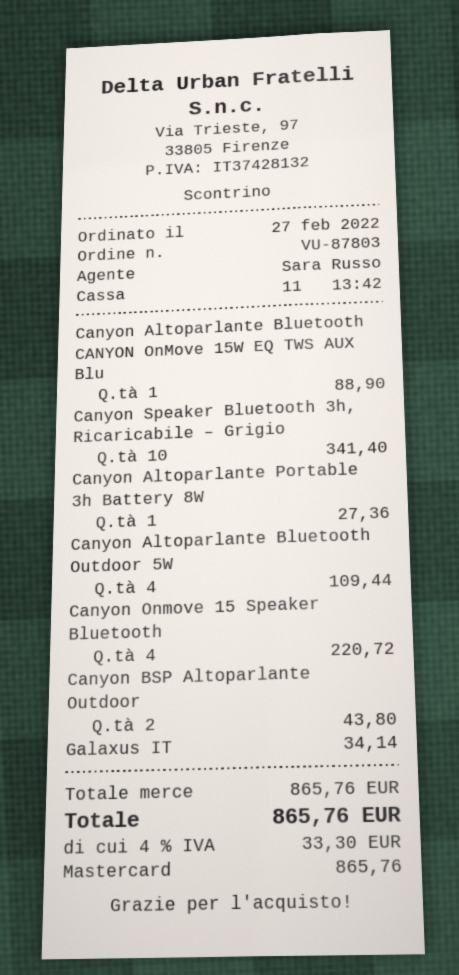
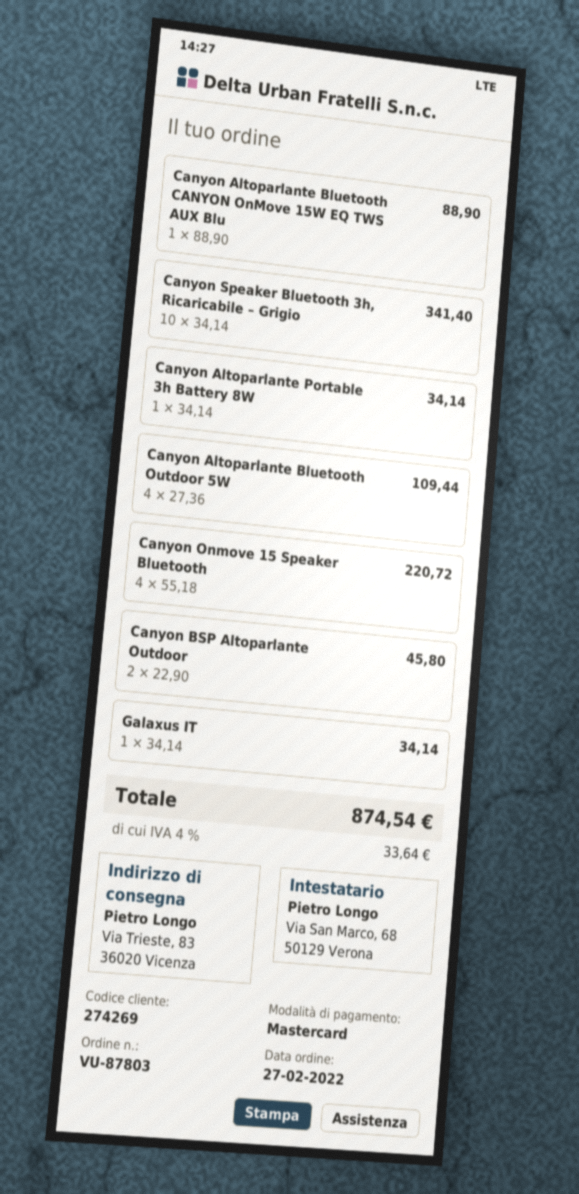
Canyon Altoparlante Portable 3h Battery 8W: 1 for 27.36 -> 1 for 34.14
Canyon BSP Altoparlante Outdoor: 2 for 43.80 -> 2 for 45.80
tax: 4% = 33.30 -> 4% = 33.64
total: 865.76 -> 874.54

